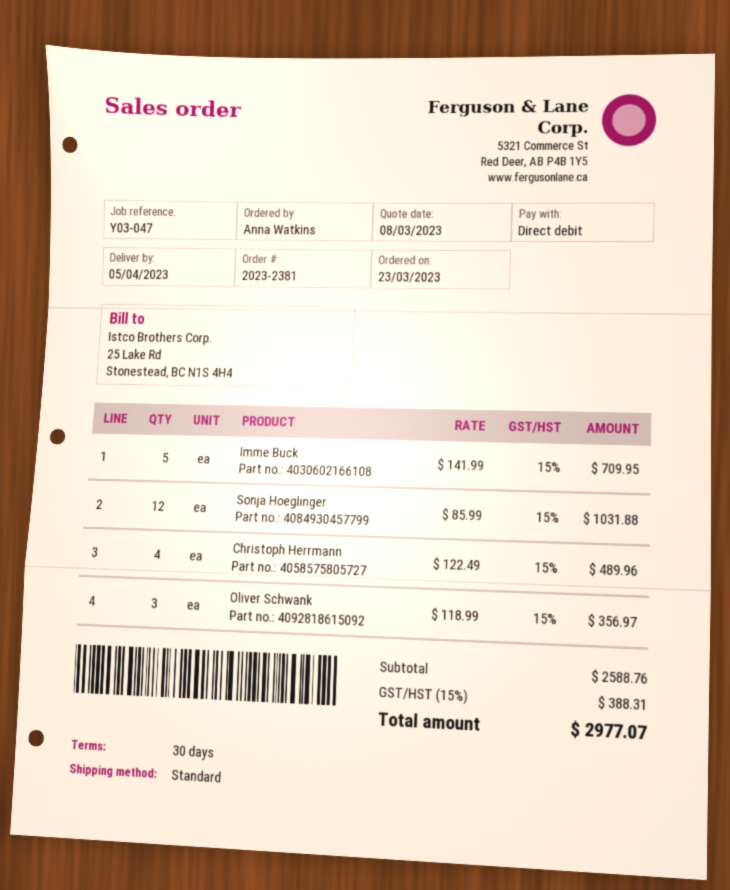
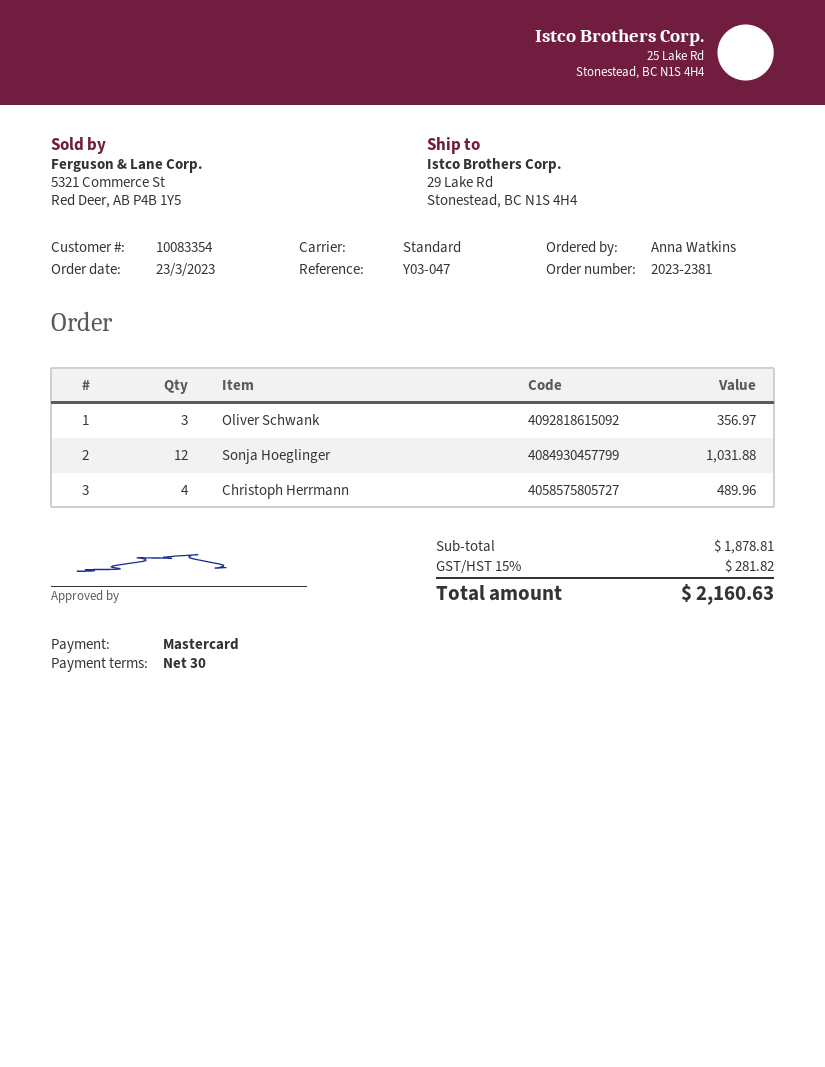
payment method: direct debit -> Mastercard
Imme Buck: 5 for 709.95 -> none
subtotal: 2588.76 -> 1878.81
tax: 15% = 388.31 -> 15% = 281.82
total: 2977.07 -> 2160.63

